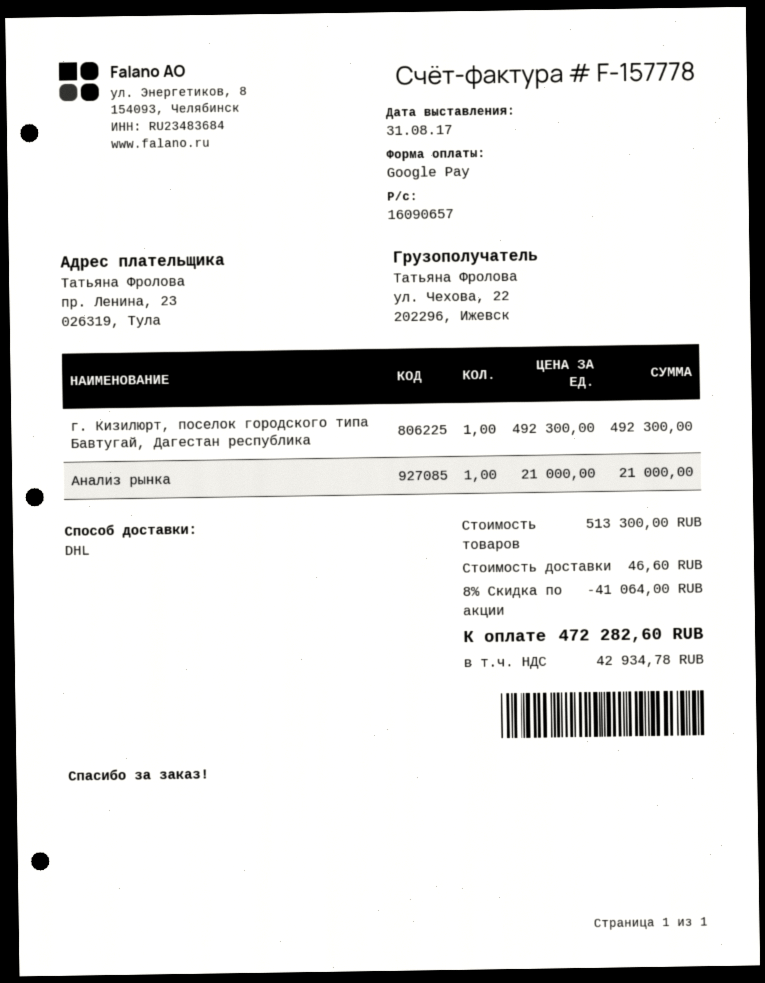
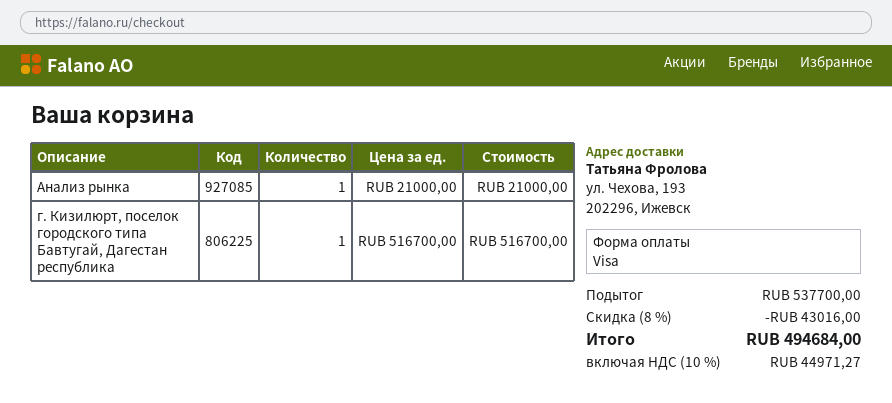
payment method: Google Pay -> Visa
ship to: ул. Чехова, 22, 202296, Ижевск -> ул. Чехова, 193, 202296, Ижевск
г. Кизилюрт, поселок городского типа Бавтугай, Дагестан республика: 1 x 492300.00 = 492300.00 -> 1 x 516700.00 = 516700.00
subtotal: 513300.00 -> 537700.00
discount: 8% = 41064.00 -> 8% = 43016.00
shipping: 46.60 -> none
tax: 42934.78 -> 44971.27
total: 472282.60 -> 494684.00

